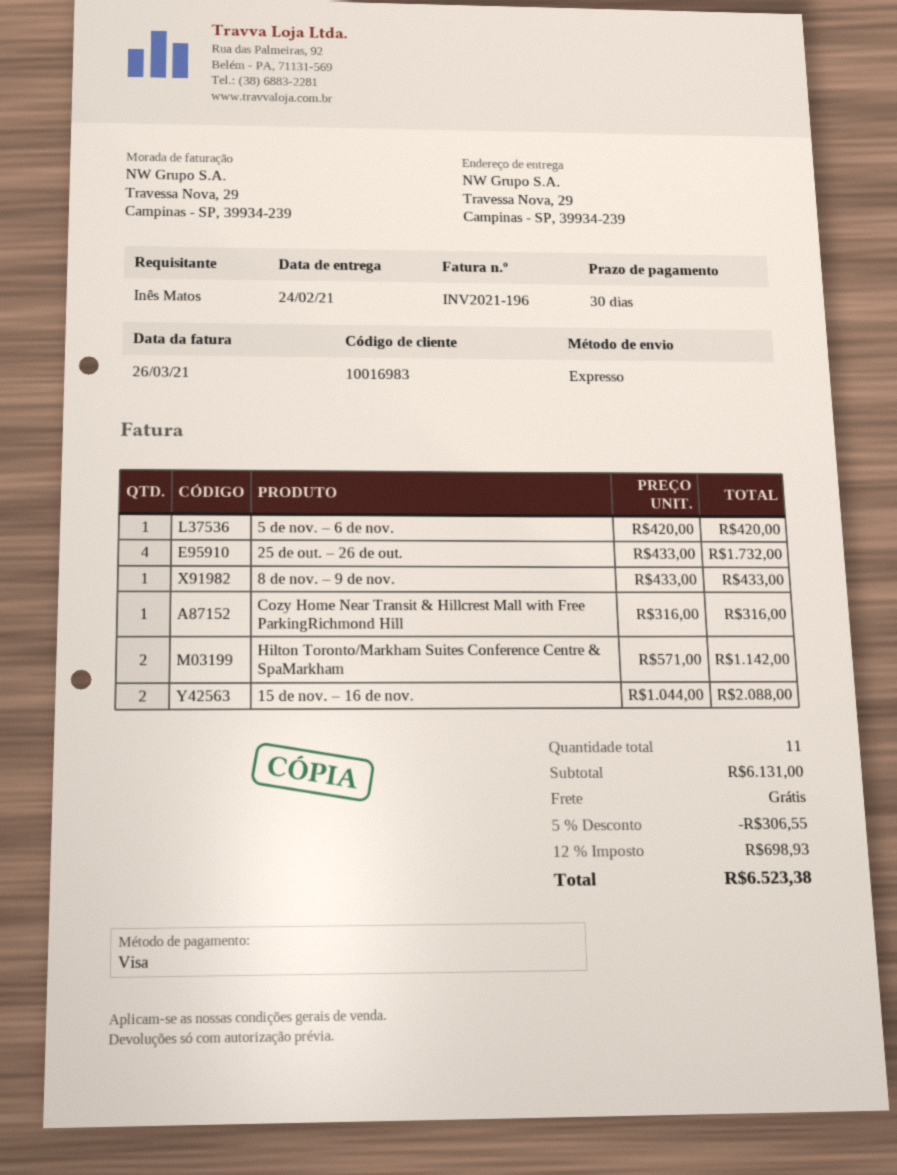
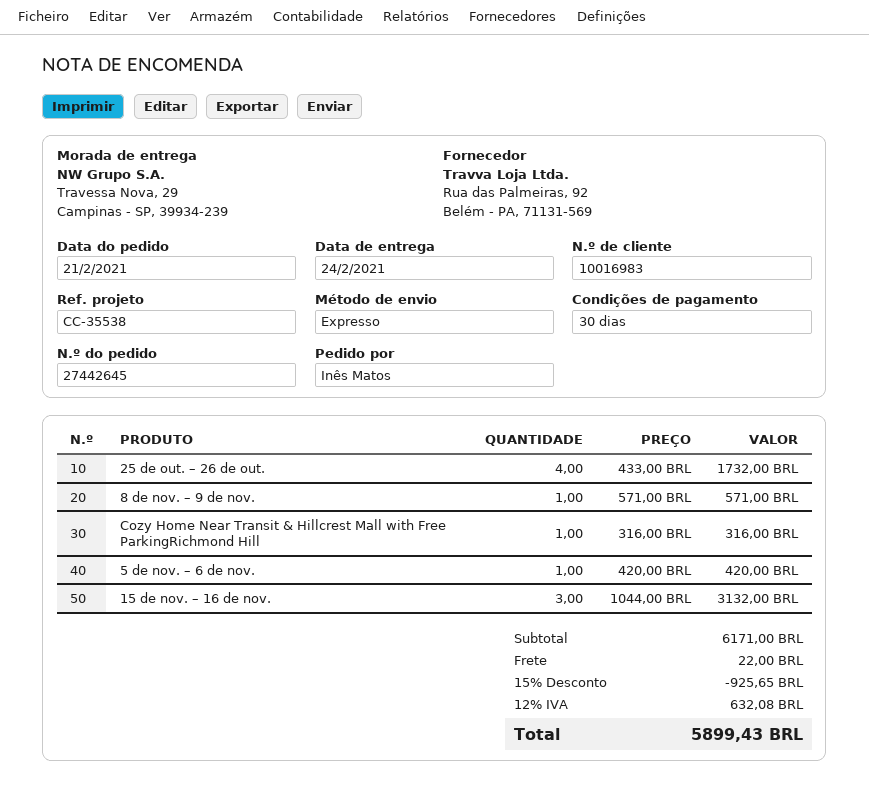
8 de nov. – 9 de nov.: 1 x 433.00 = 433.00 -> 1 x 571.00 = 571.00
Hilton Toronto/Markham Suites Conference Centre & SpaMarkham: 2 x 571.00 = 1142.00 -> none
15 de nov. – 16 de nov.: 2 x 1044.00 = 2088.00 -> 3 x 1044.00 = 3132.00
subtotal: 6131.00 -> 6171.00
discount: 5% = 306.55 -> 15% = 925.65
shipping: 0.00 -> 22.00
tax: 12% = 698.93 -> 12% = 632.08
total: 6523.38 -> 5899.43

